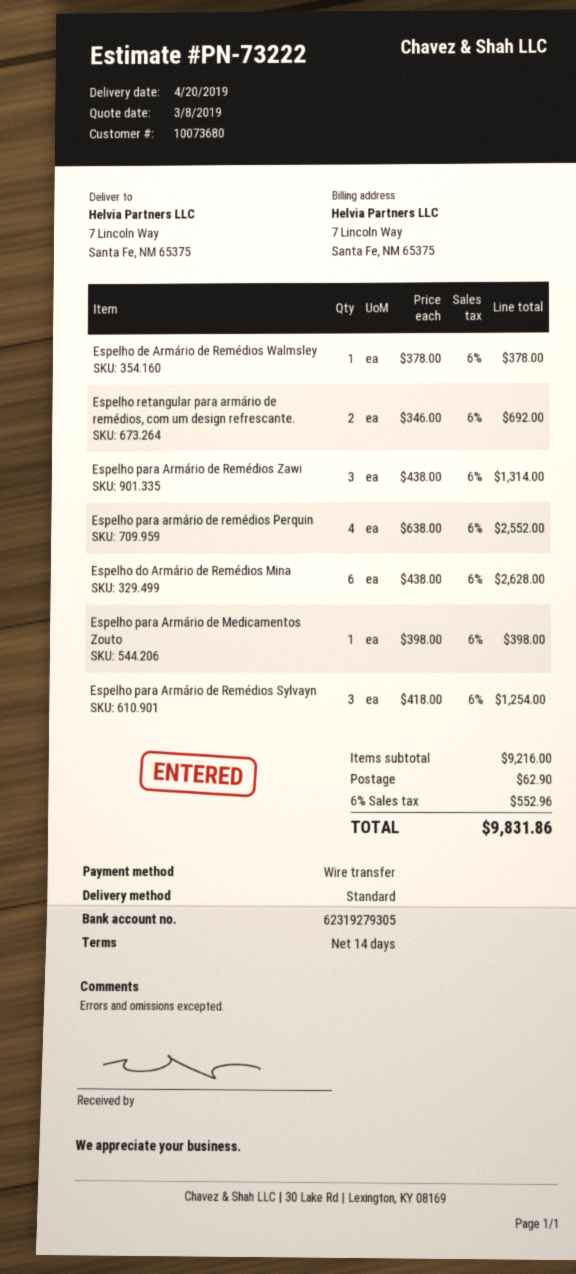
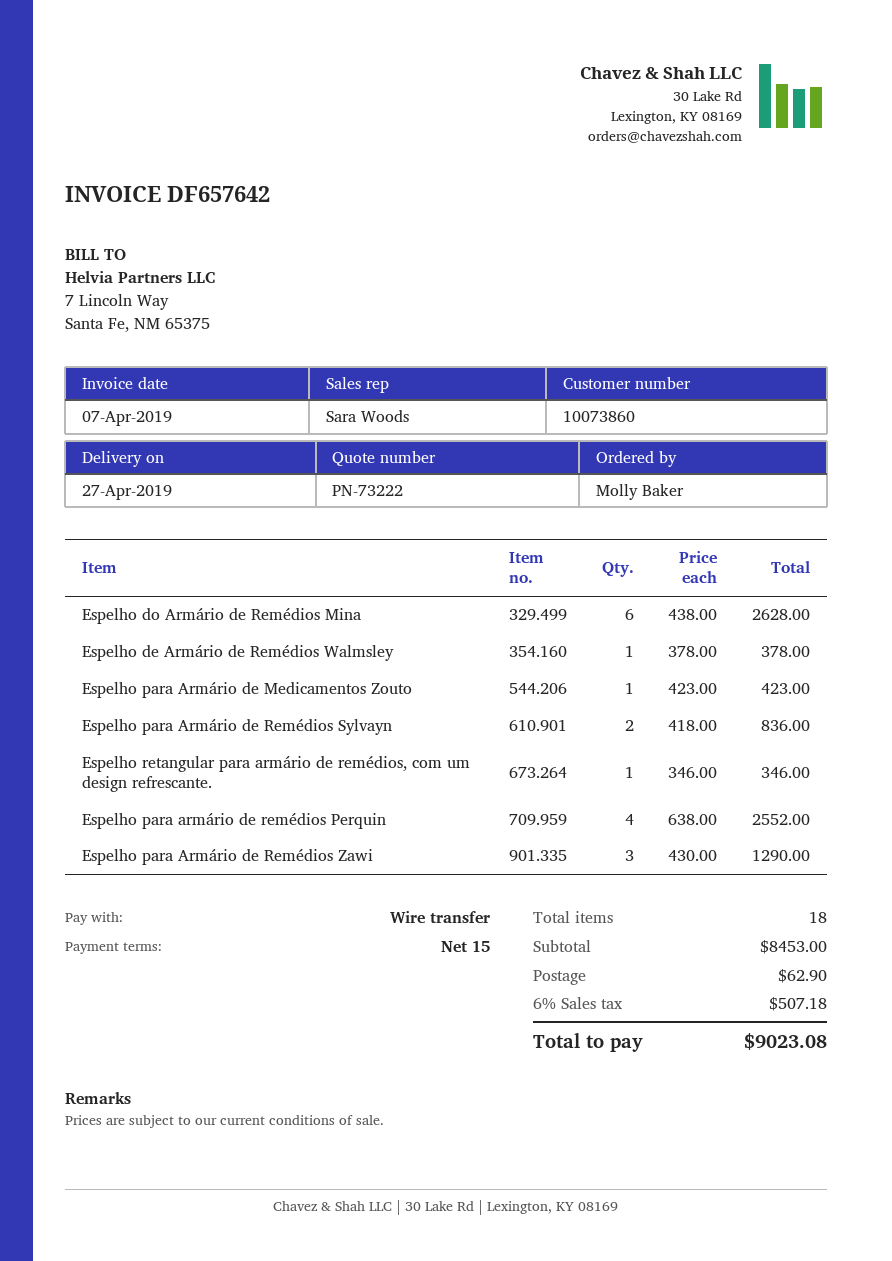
delivery date: 2019-04-20 -> 2019-04-27
payment terms: 14 days -> 15 days
customer number: 10073680 -> 10073860
Espelho retangular para armário de remédios, com um design refrescante.: 2 x 346.00 = 692.00 -> 1 x 346.00 = 346.00
Espelho para Armário de Remédios Zawi: 3 x 438.00 = 1314.00 -> 3 x 430.00 = 1290.00
Espelho para Armário de Medicamentos Zouto: 1 x 398.00 = 398.00 -> 1 x 423.00 = 423.00
Espelho para Armário de Remédios Sylvayn: 3 x 418.00 = 1254.00 -> 2 x 418.00 = 836.00
subtotal: 9216.00 -> 8453.00
tax: 6% = 552.96 -> 6% = 507.18
total: 9831.86 -> 9023.08

